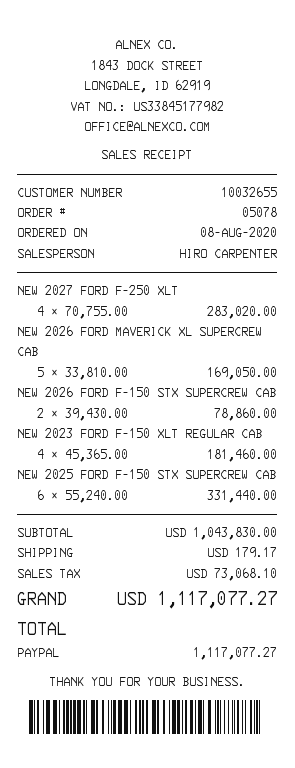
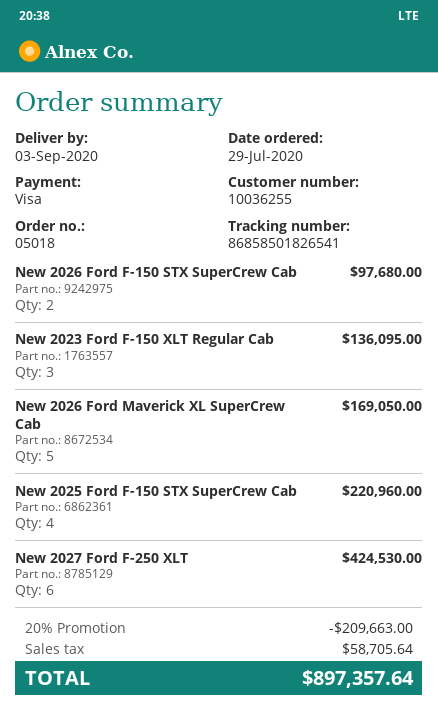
order number: 05078 -> 05018
order date: 2020-08-08 -> 2020-07-29
customer number: 10032655 -> 10036255
payment method: PayPal -> Visa
NEW 2027 FORD F-250 XLT: 4 for 283020.00 -> 6 for 424530.00
NEW 2026 FORD F-150 STX SUPERCREW CAB: 2 for 78860.00 -> 2 for 97680.00
NEW 2023 FORD F-150 XLT REGULAR CAB: 4 for 181460.00 -> 3 for 136095.00
NEW 2025 FORD F-150 STX SUPERCREW CAB: 6 for 331440.00 -> 4 for 220960.00
discount: none -> 20% = 209663.00
shipping: 179.17 -> none
tax: 73068.10 -> 58705.64
total: 1117077.27 -> 897357.64

